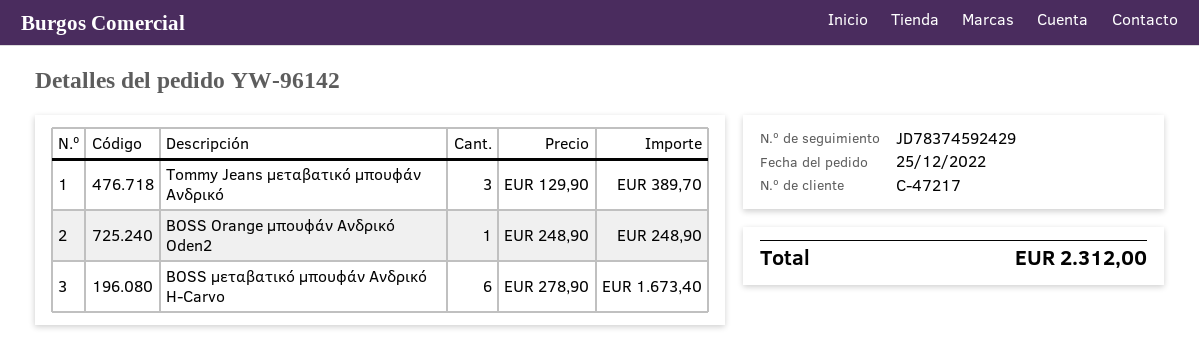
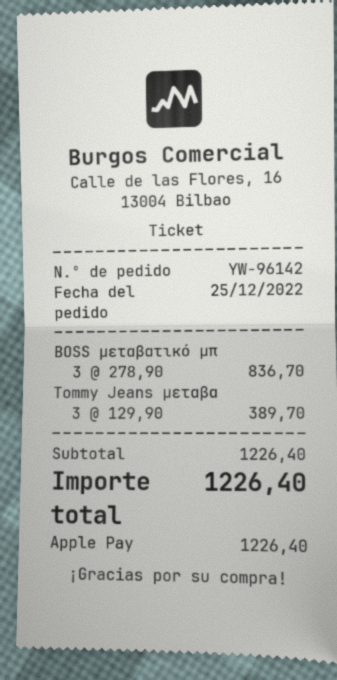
BOSS Orange μπουφάν Ανδρικό Oden2: 1 x 248.90 = 248.90 -> none
BOSS μεταβατικό μπουφάν Ανδρικό H-Carvo: 6 x 278.90 = 1673.40 -> 3 x 278.90 = 836.70
total: 2312.00 -> 1226.40

